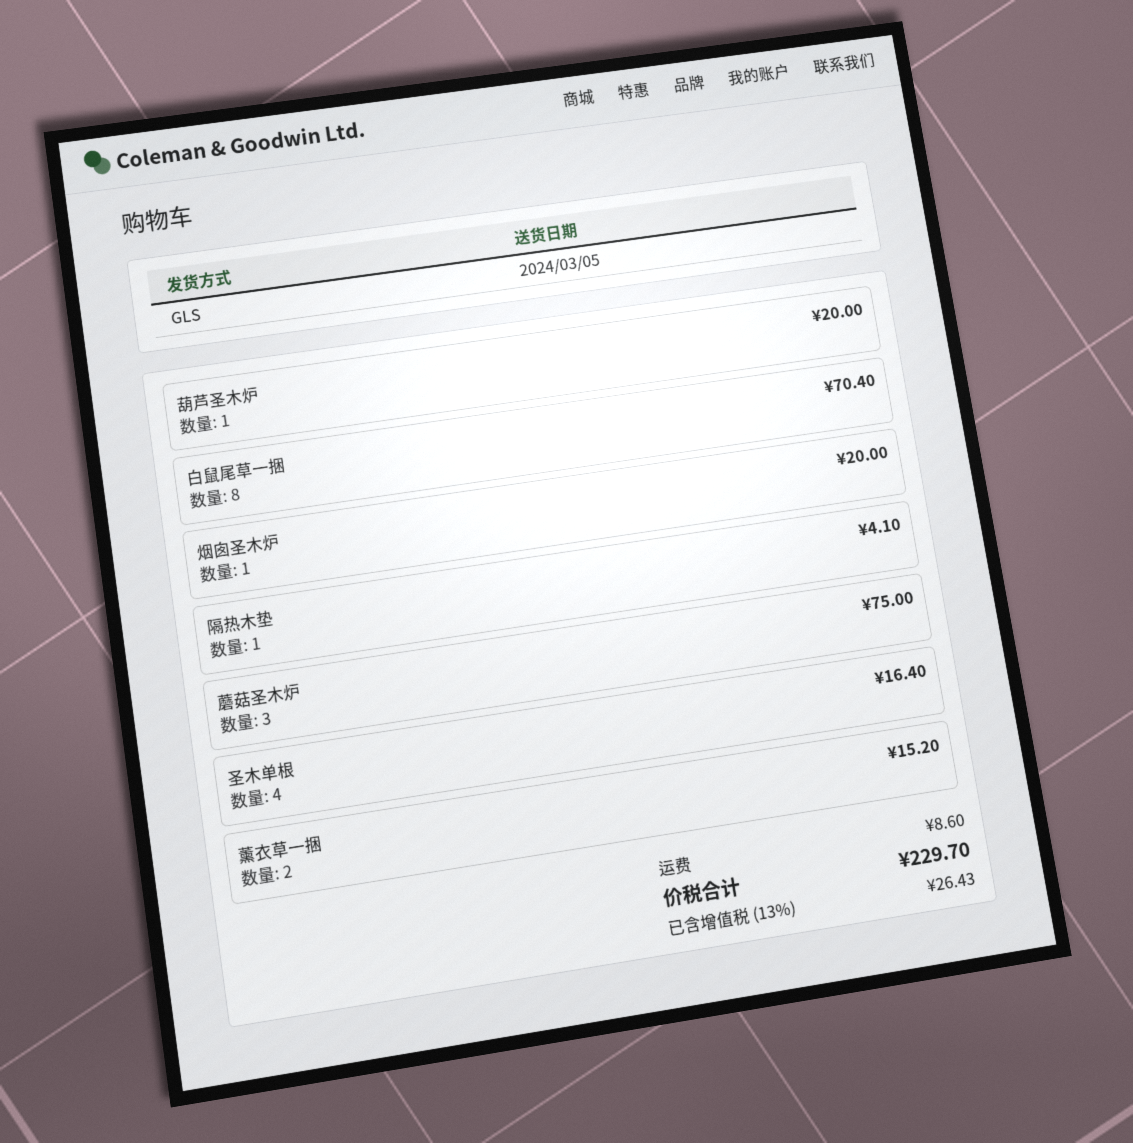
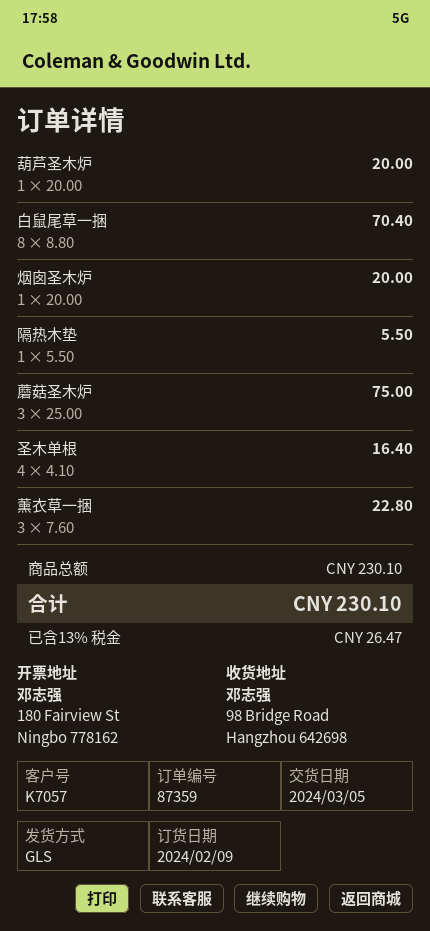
隔热木垫: 1 for 4.10 -> 1 for 5.50
薰衣草一捆: 2 for 15.20 -> 3 for 22.80
shipping: 8.60 -> none
tax: 13% = 26.43 -> 13% = 26.47
total: 229.70 -> 230.10

